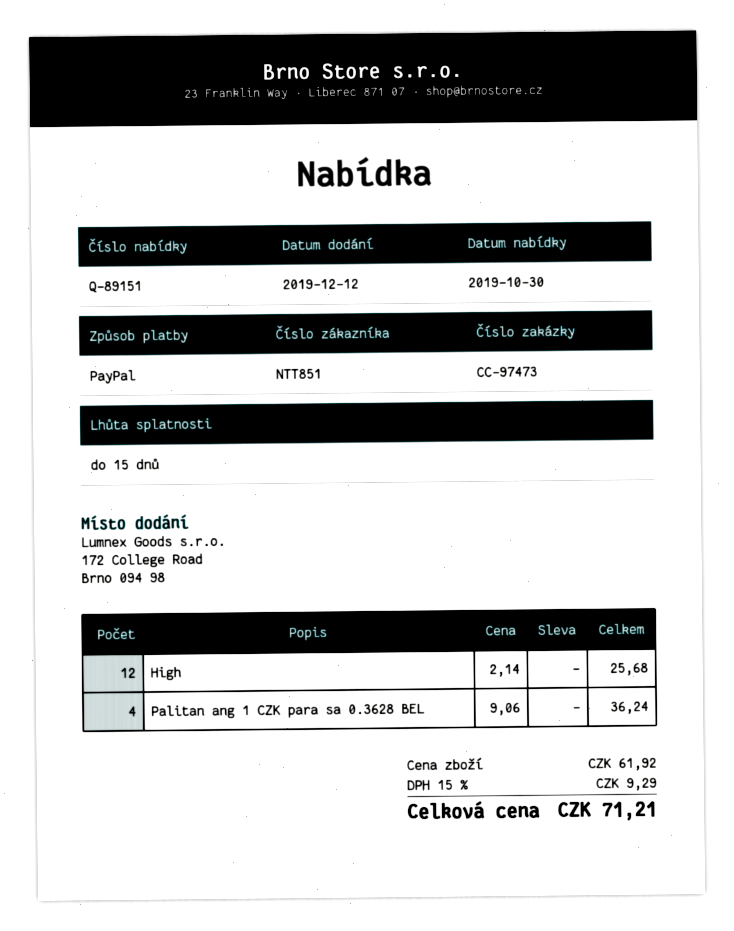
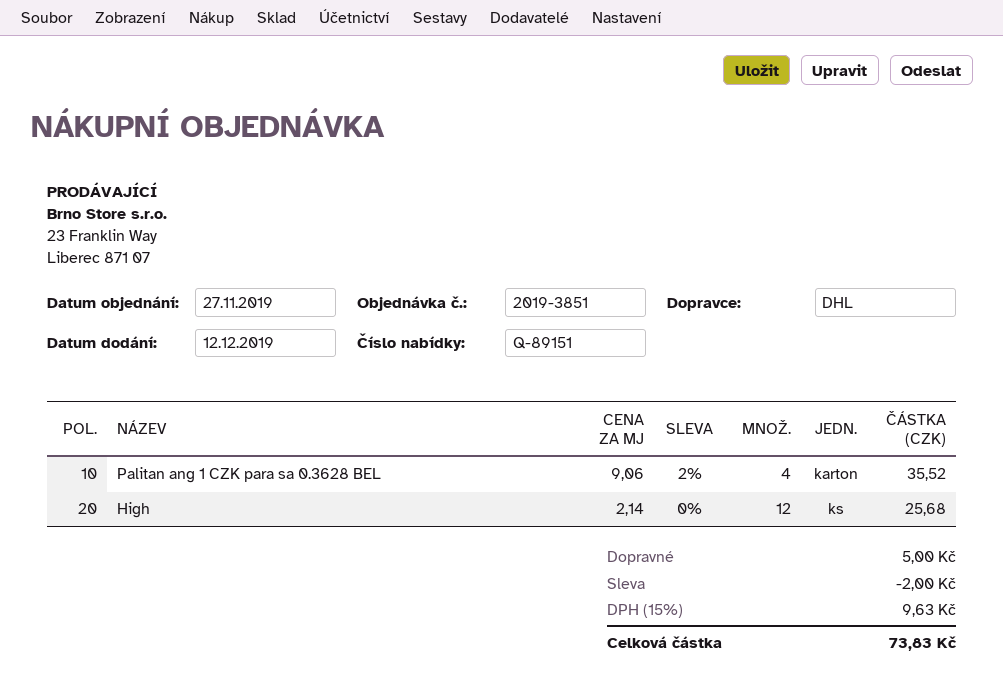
Palitan ang 1 CZK para sa 0.3628 BEL: 4 x 9.06 = 36.24 -> 4 x 9.06 - 2% = 35.52
discount: none -> 2.00
shipping: none -> 5.00
tax: 15% = 9.29 -> 15% = 9.63
total: 71.21 -> 73.83

